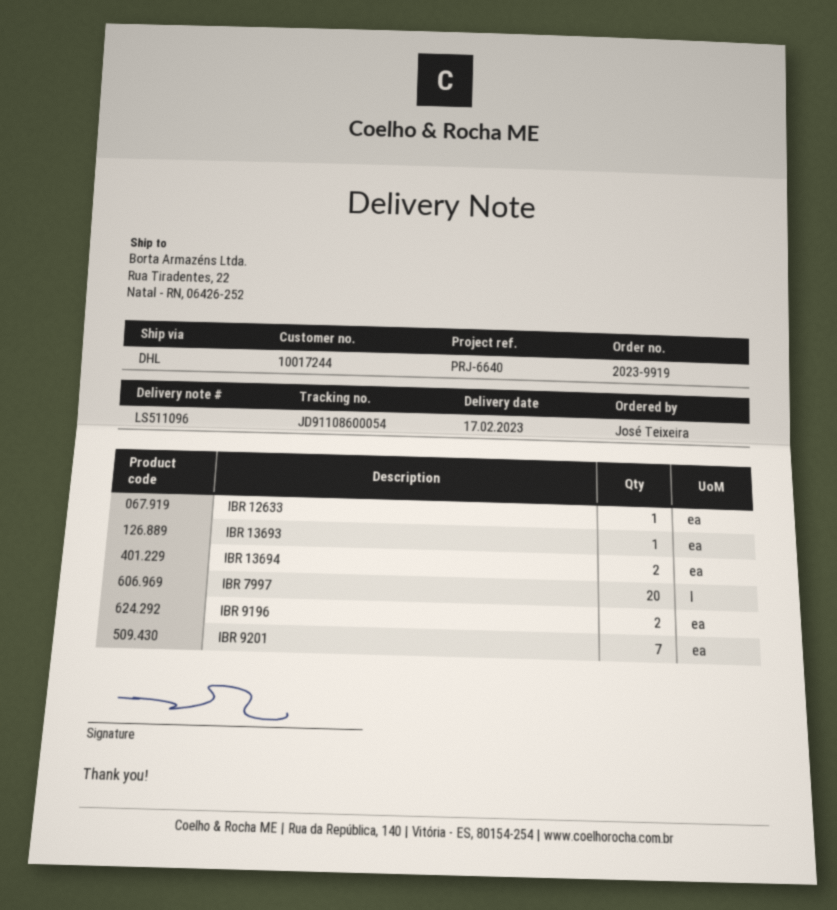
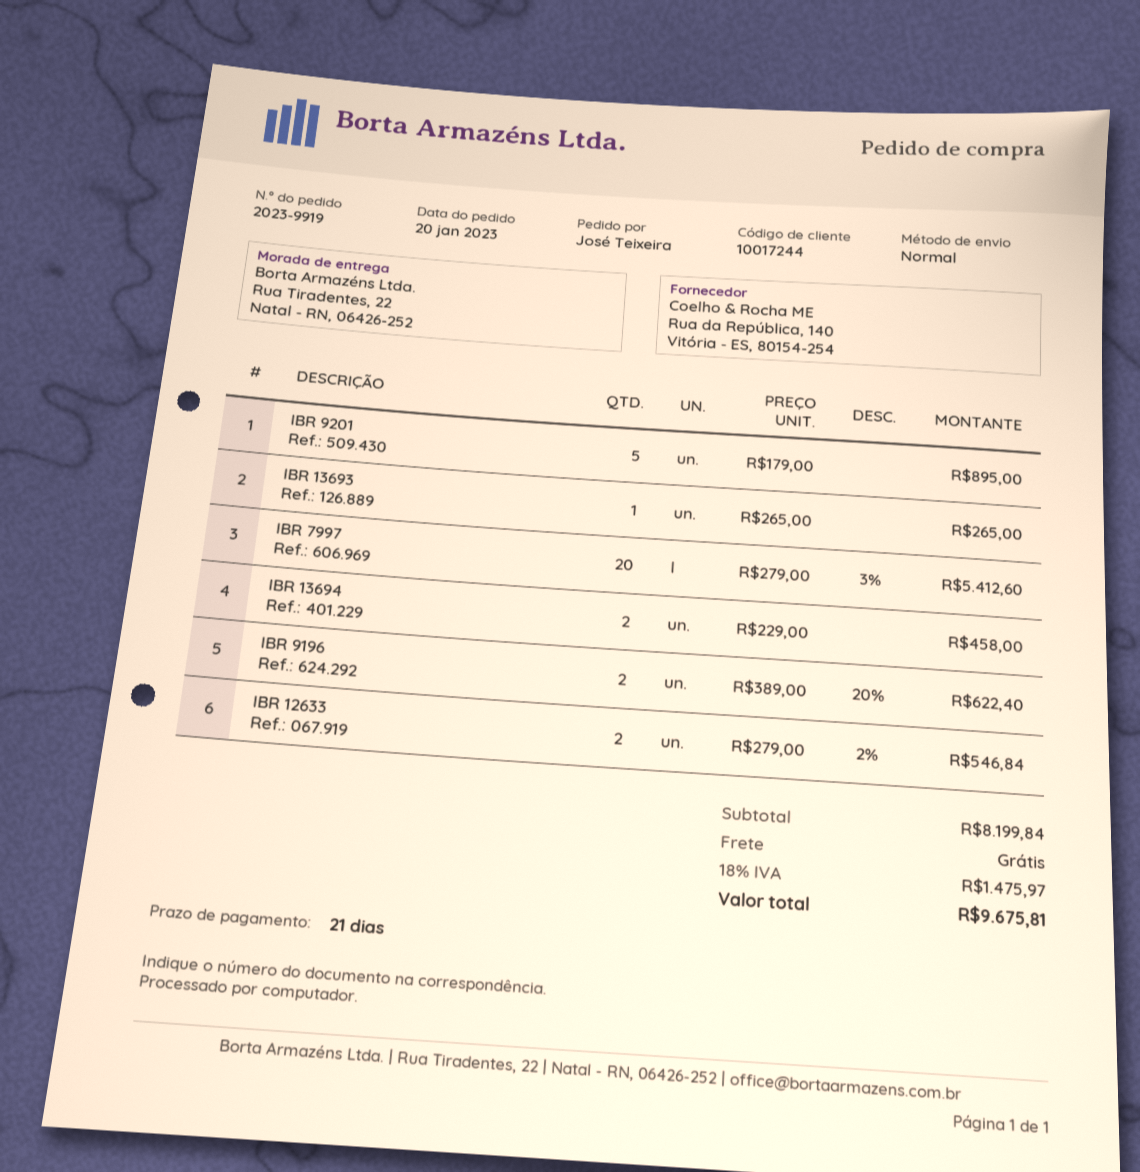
shipping method: DHL -> standard
IBR 12633: 1 -> 2
IBR 9201: 7 -> 5

